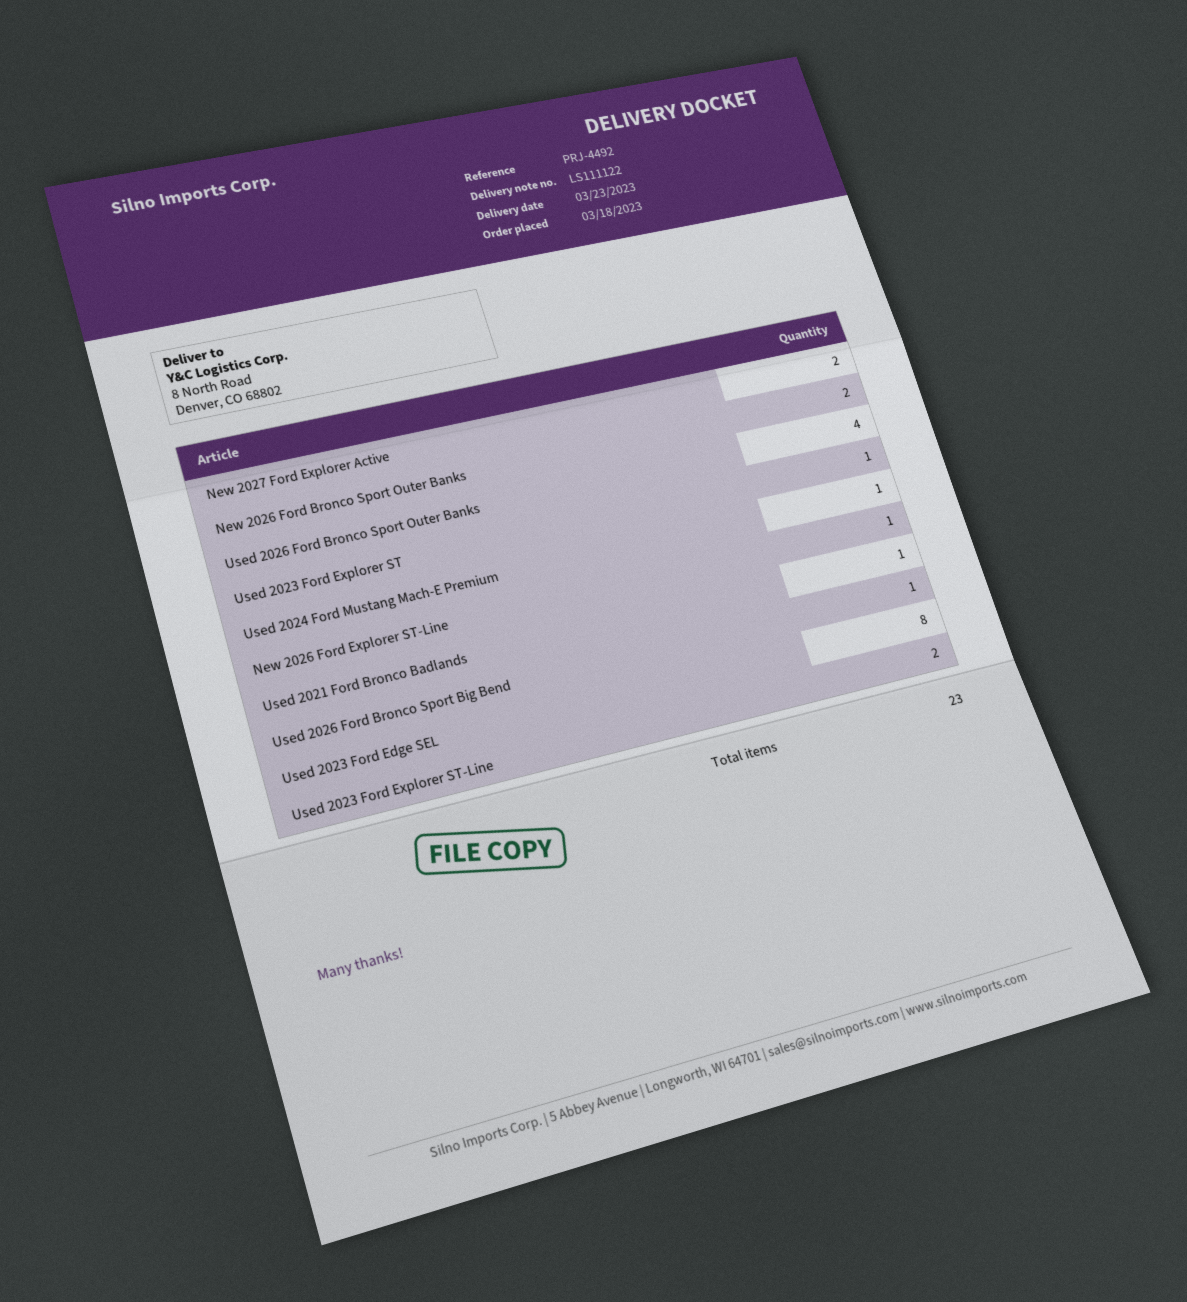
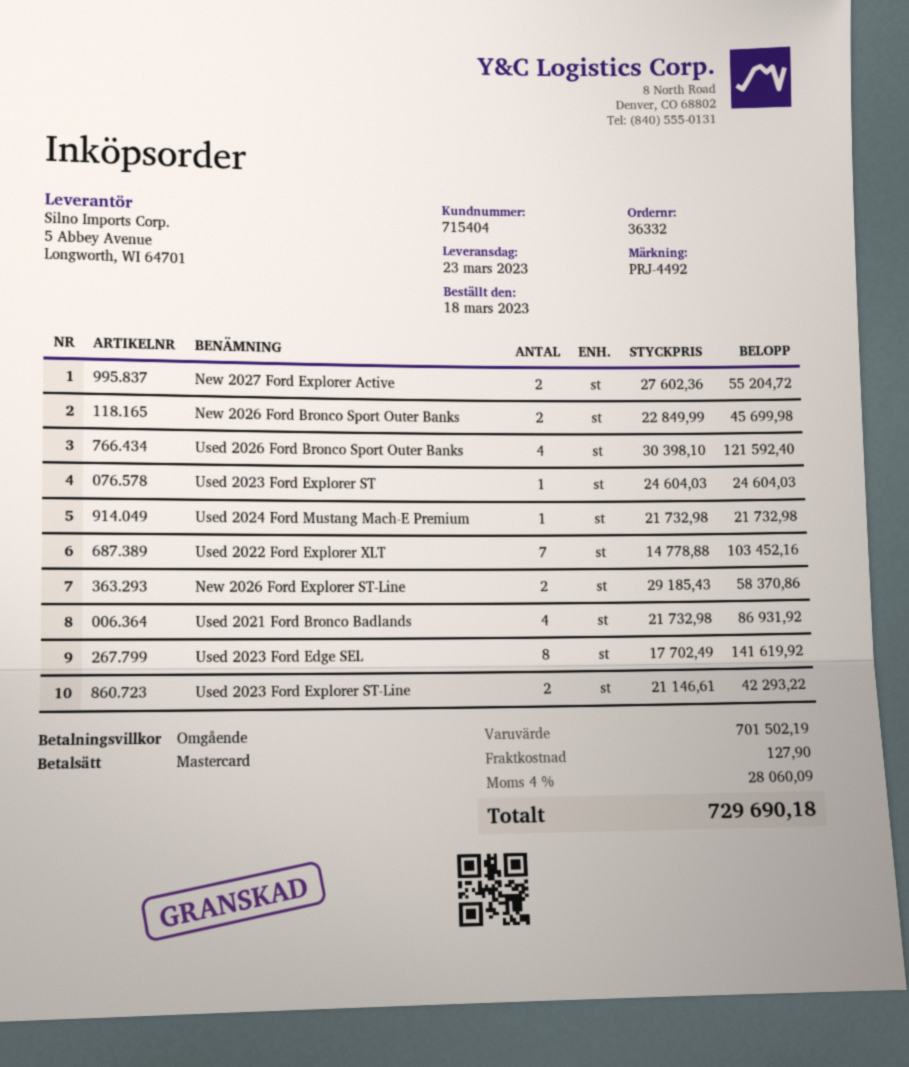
New 2026 Ford Explorer ST-Line: 1 -> 2
Used 2021 Ford Bronco Badlands: 1 -> 4
Used 2026 Ford Bronco Sport Big Bend: 1 -> none
Used 2022 Ford Explorer XLT: none -> 7

